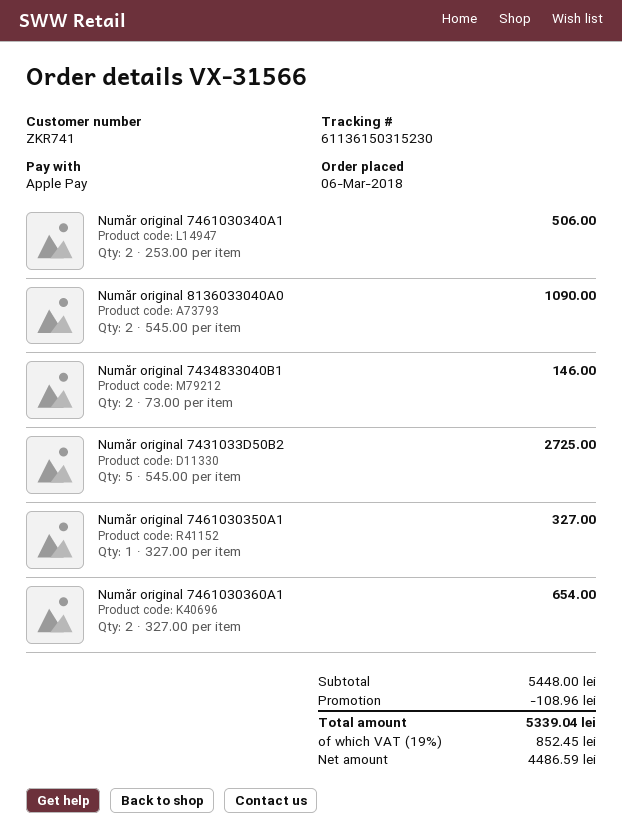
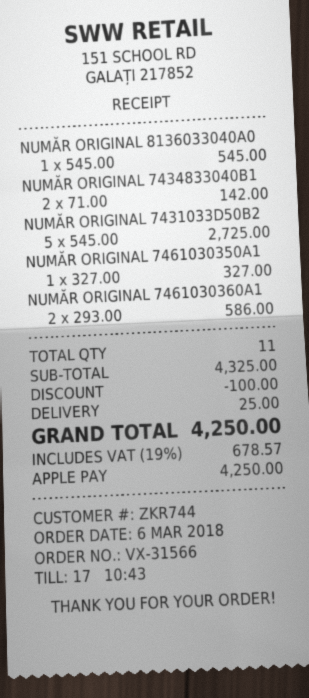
customer number: ZKR741 -> ZKR744
Număr original 7461030340A1: 2 x 253.00 = 506.00 -> none
Număr original 8136033040A0: 2 x 545.00 = 1090.00 -> 1 x 545.00 = 545.00
Număr original 7434833040B1: 2 x 73.00 = 146.00 -> 2 x 71.00 = 142.00
Număr original 7461030360A1: 2 x 327.00 = 654.00 -> 2 x 293.00 = 586.00
subtotal: 5448.00 -> 4325.00
discount: 108.96 -> 100.00
shipping: none -> 25.00
tax: 19% = 852.45 -> 19% = 678.57
total: 5339.04 -> 4250.00

